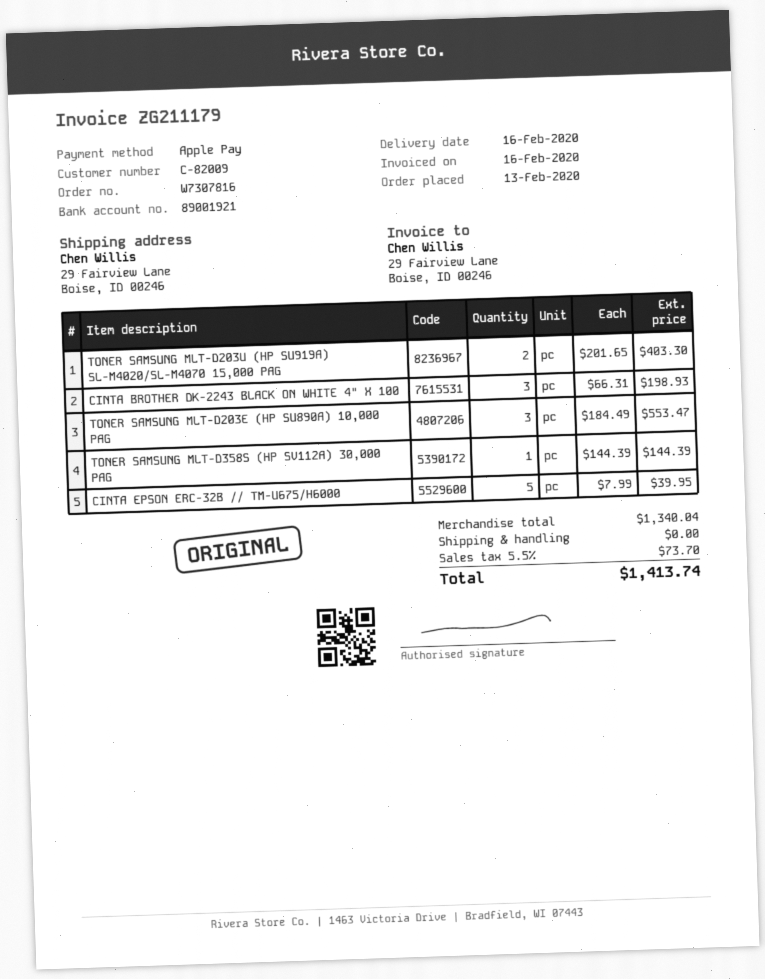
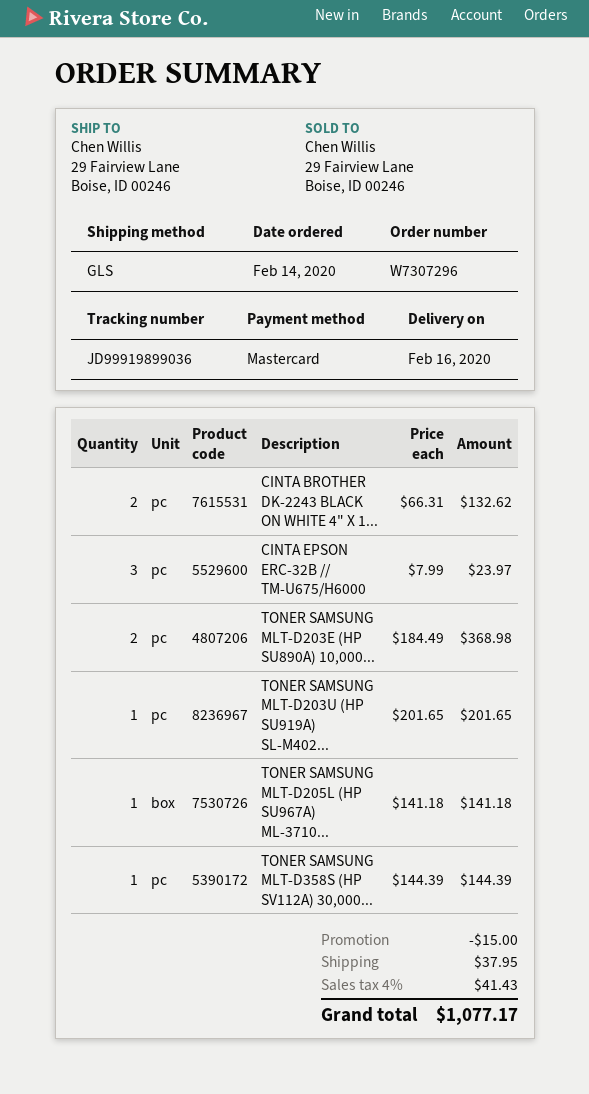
order number: W7307816 -> W7307296
order date: 2020-02-13 -> 2020-02-14
payment method: Apple Pay -> Mastercard
TONER SAMSUNG MLT-D203U (HP SU919A) SL-M4020/SL-M4070 15,000 PAG: 2 x 201.65 = 403.30 -> 1 x 201.65 = 201.65
CINTA BROTHER DK-2243 BLACK ON WHITE 4" X 100: 3 x 66.31 = 198.93 -> 2 x 66.31 = 132.62
TONER SAMSUNG MLT-D203E (HP SU890A) 10,000 PAG: 3 x 184.49 = 553.47 -> 2 x 184.49 = 368.98
CINTA EPSON ERC-32B // TM-U675/H6000: 5 x 7.99 = 39.95 -> 3 x 7.99 = 23.97
TONER SAMSUNG MLT-D205L (HP SU967A) ML-3710...: none -> 1 x 141.18 = 141.18
discount: none -> 15.00
shipping: 0.00 -> 37.95
tax: 5.5% = 73.70 -> 4% = 41.43
total: 1413.74 -> 1077.17

